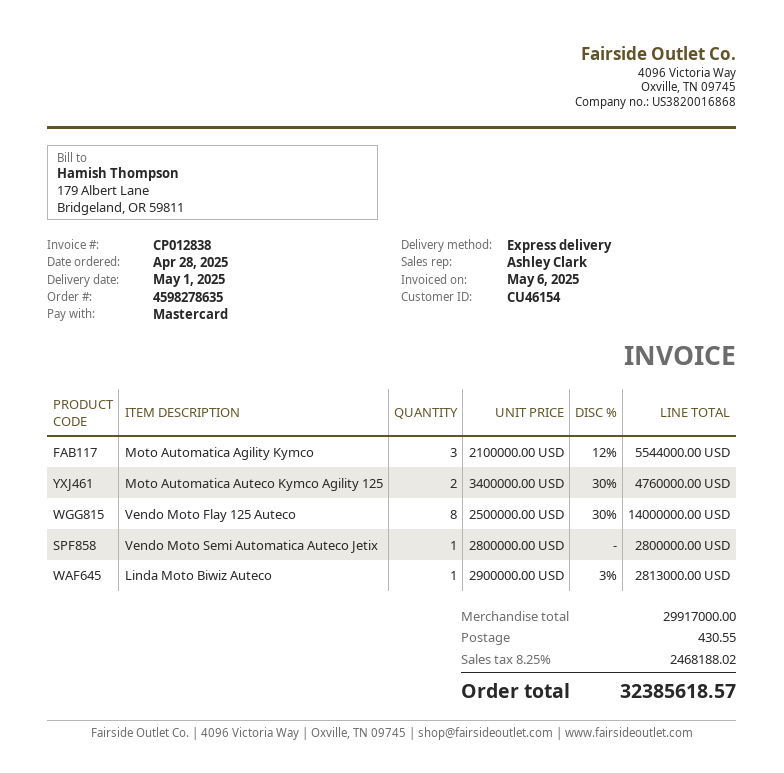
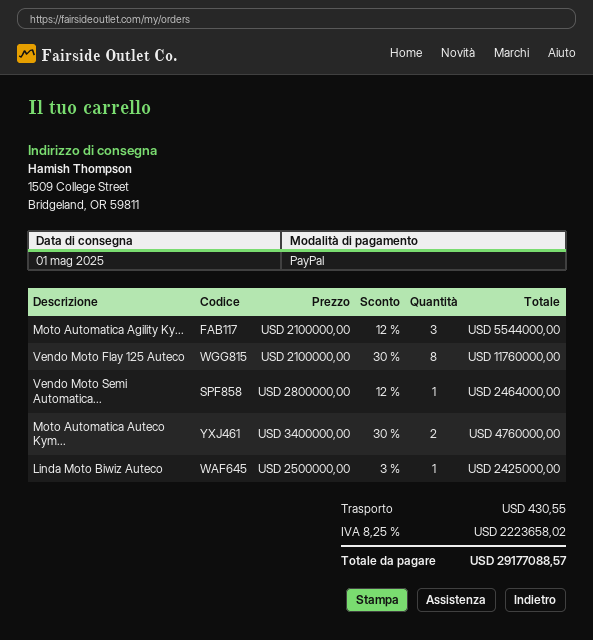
payment method: Mastercard -> PayPal
Vendo Moto Flay 125 Auteco: 8 x 2500000.00 - 30% = 14000000.00 -> 8 x 2100000.00 - 30% = 11760000.00
Vendo Moto Semi Automatica Auteco Jetix: 1 x 2800000.00 = 2800000.00 -> 1 x 2800000.00 - 12% = 2464000.00
Linda Moto Biwiz Auteco: 1 x 2900000.00 - 3% = 2813000.00 -> 1 x 2500000.00 - 3% = 2425000.00
tax: 8.25% = 2468188.02 -> 8.25% = 2223658.02
total: 32385618.57 -> 29177088.57

